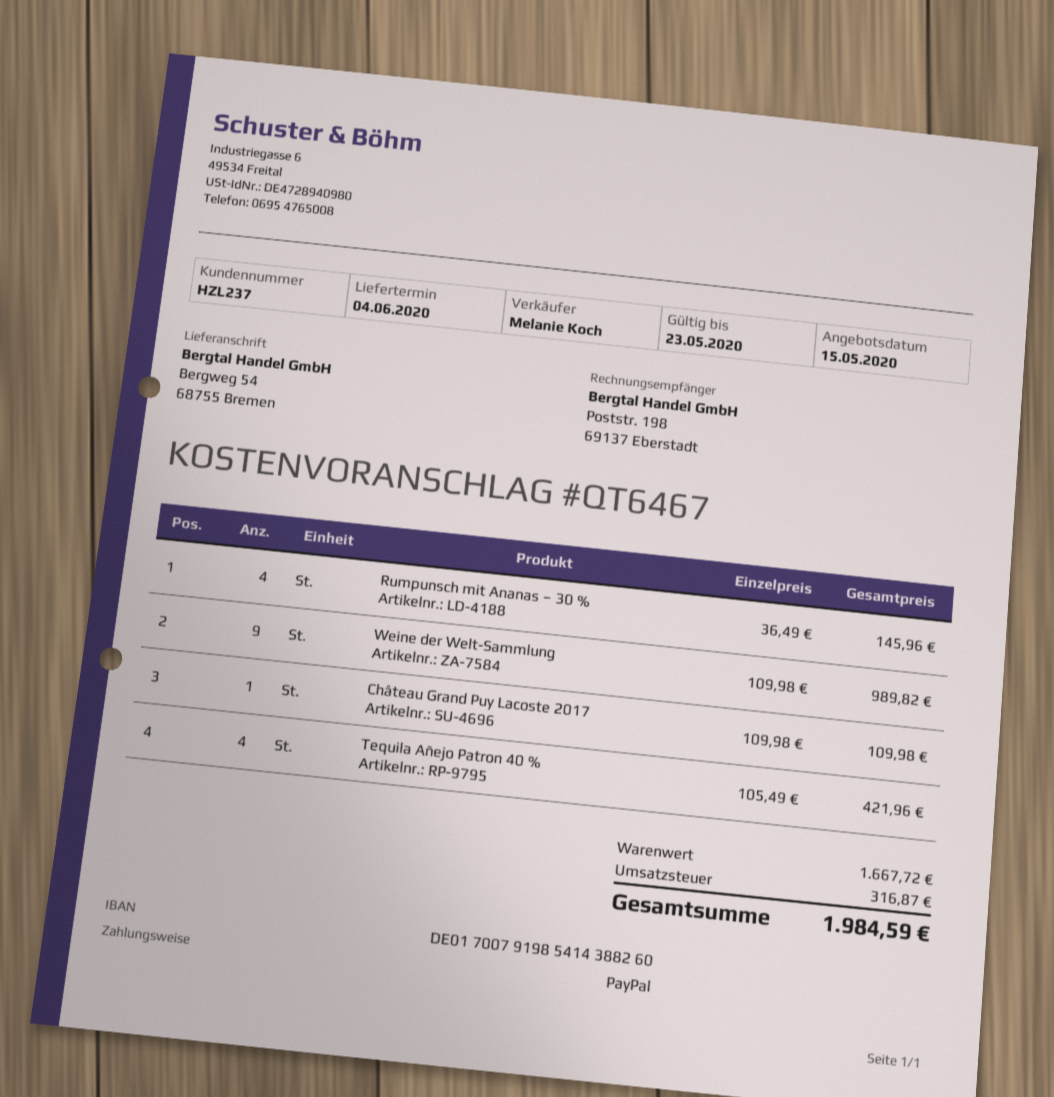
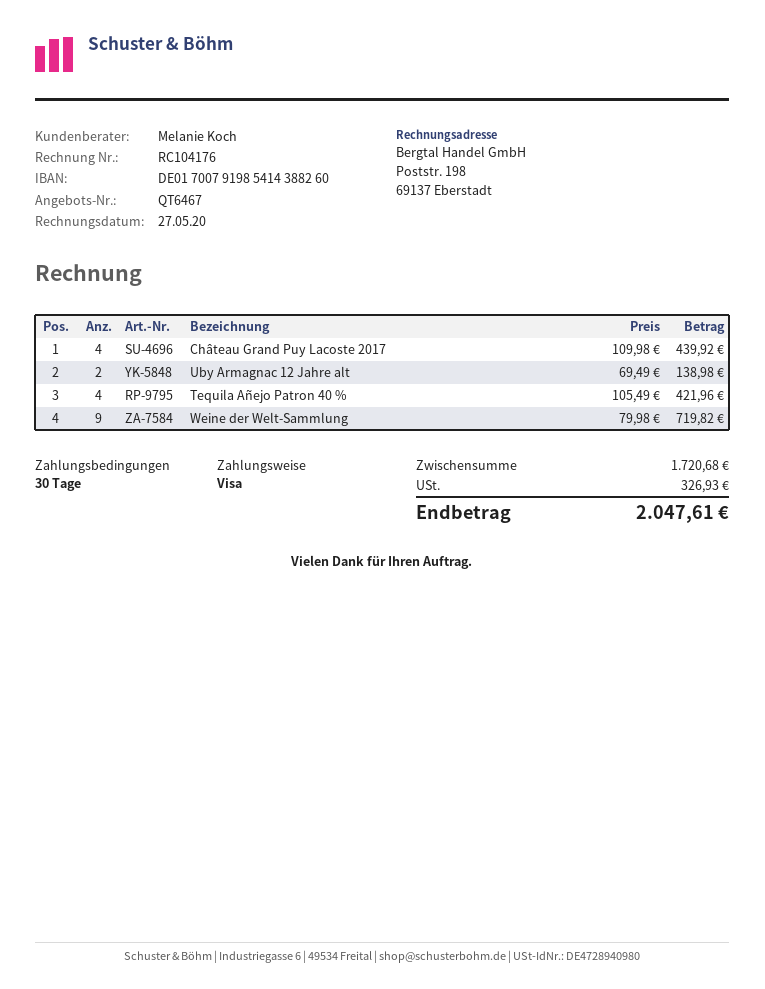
payment method: PayPal -> Visa
Rumpunsch mit Ananas – 30 %: 4 x 36.49 = 145.96 -> none
Weine der Welt-Sammlung: 9 x 109.98 = 989.82 -> 9 x 79.98 = 719.82
Château Grand Puy Lacoste 2017: 1 x 109.98 = 109.98 -> 4 x 109.98 = 439.92
Uby Armagnac 12 Jahre alt: none -> 2 x 69.49 = 138.98
subtotal: 1667.72 -> 1720.68
tax: 316.87 -> 326.93
total: 1984.59 -> 2047.61

